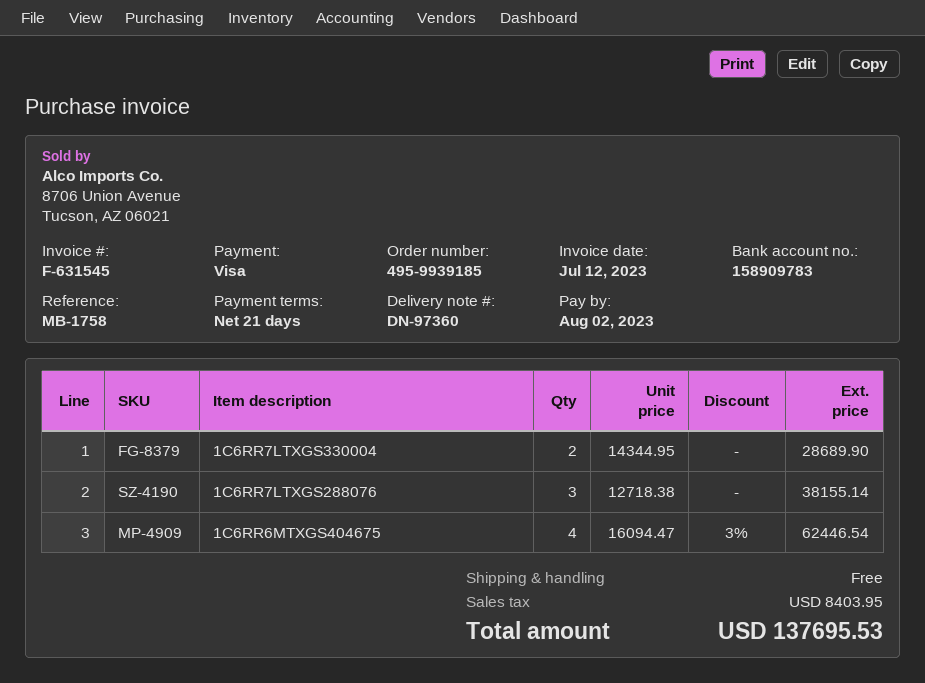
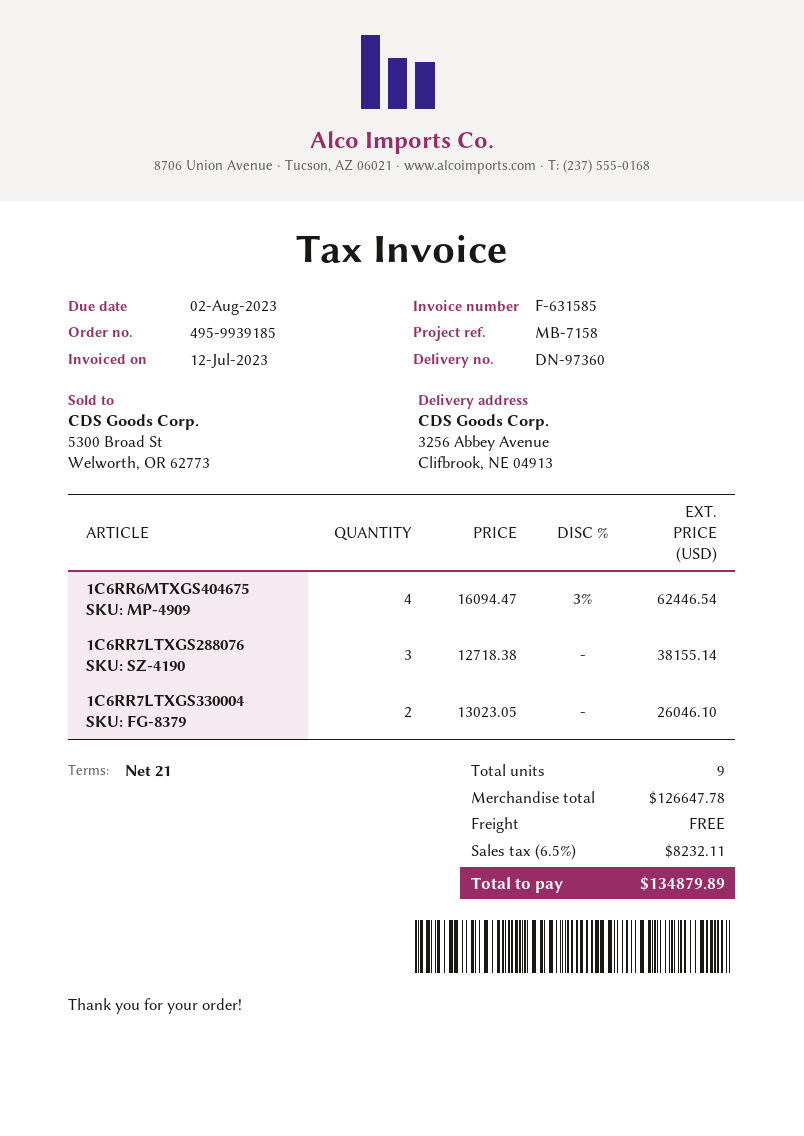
invoice number: F-631545 -> F-631585
reference: MB-1758 -> MB-7158
1C6RR7LTXGS330004: 2 x 14344.95 = 28689.90 -> 2 x 13023.05 = 26046.10
tax: 8403.95 -> 8232.11
total: 137695.53 -> 134879.89

